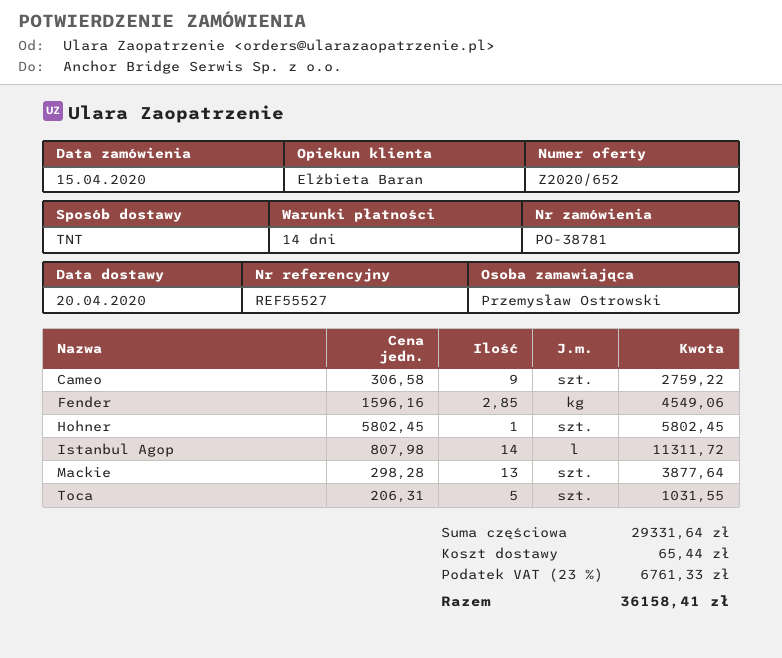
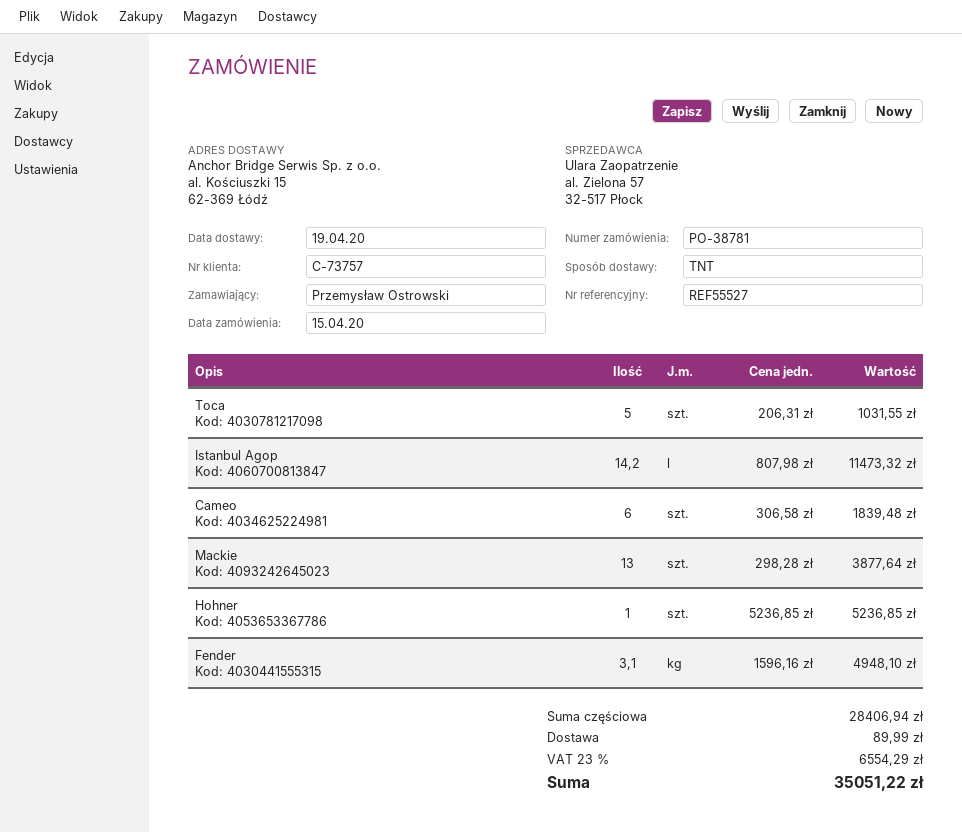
delivery date: 2020-04-20 -> 2020-04-19
Cameo: 9 x 306.58 = 2759.22 -> 6 x 306.58 = 1839.48
Fender: 2.85 x 1596.16 = 4549.06 -> 3.1 x 1596.16 = 4948.10
Hohner: 1 x 5802.45 = 5802.45 -> 1 x 5236.85 = 5236.85
Istanbul Agop: 14 x 807.98 = 11311.72 -> 14.2 x 807.98 = 11473.32
subtotal: 29331.64 -> 28406.94
shipping: 65.44 -> 89.99
tax: 23% = 6761.33 -> 23% = 6554.29
total: 36158.41 -> 35051.22

